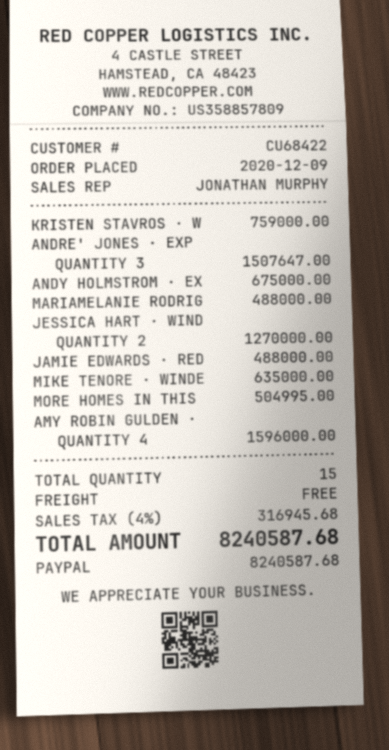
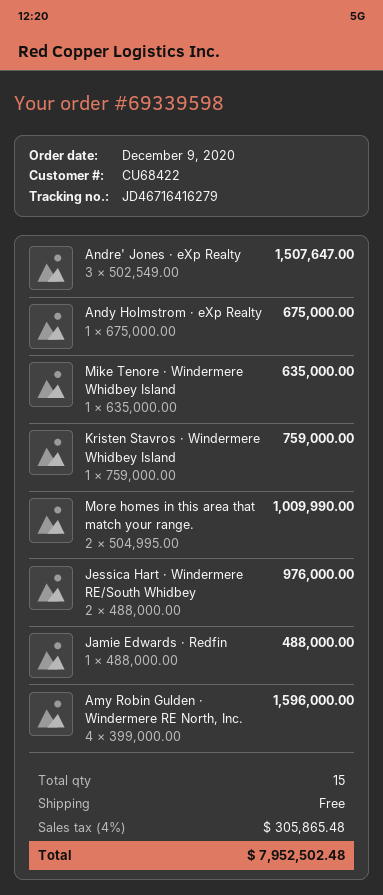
MARIAMELANIE RODRIG: 1 for 488000.00 -> none
JESSICA HART · WIND: 2 for 1270000.00 -> 2 for 976000.00
MORE HOMES IN THIS: 1 for 504995.00 -> 2 for 1009990.00
tax: 4% = 316945.68 -> 4% = 305865.48
total: 8240587.68 -> 7952502.48

